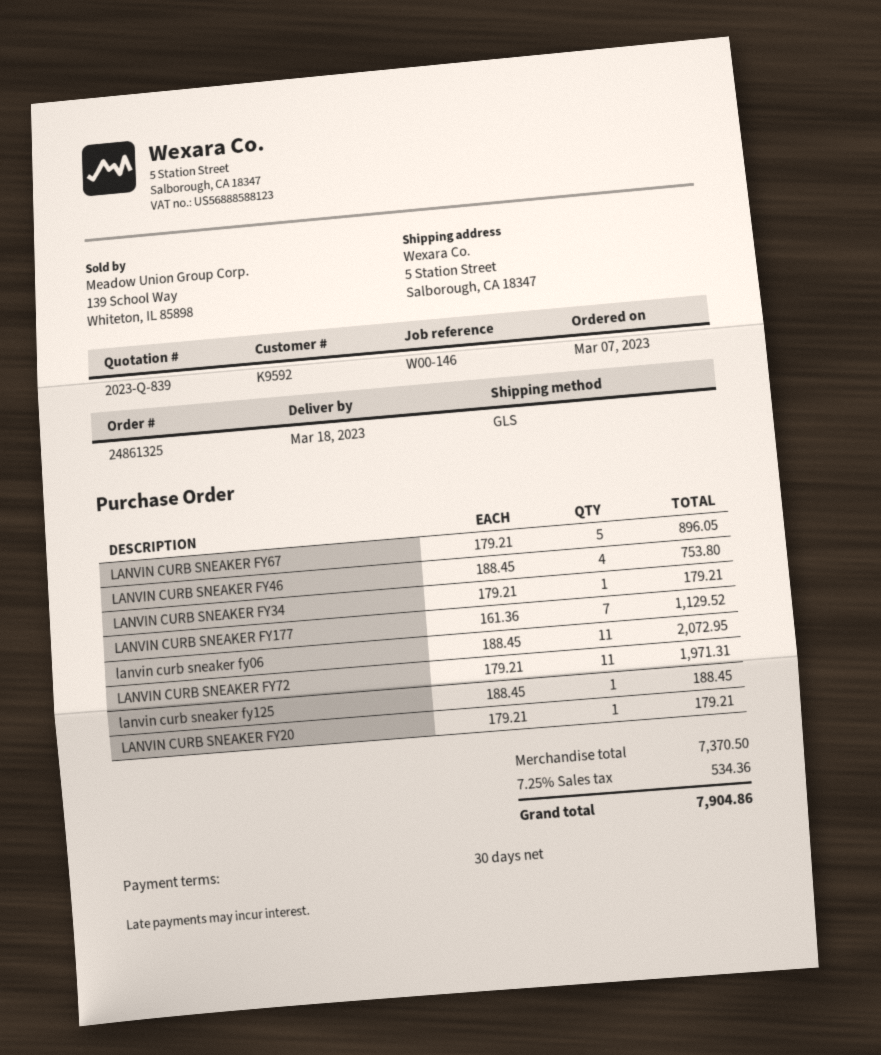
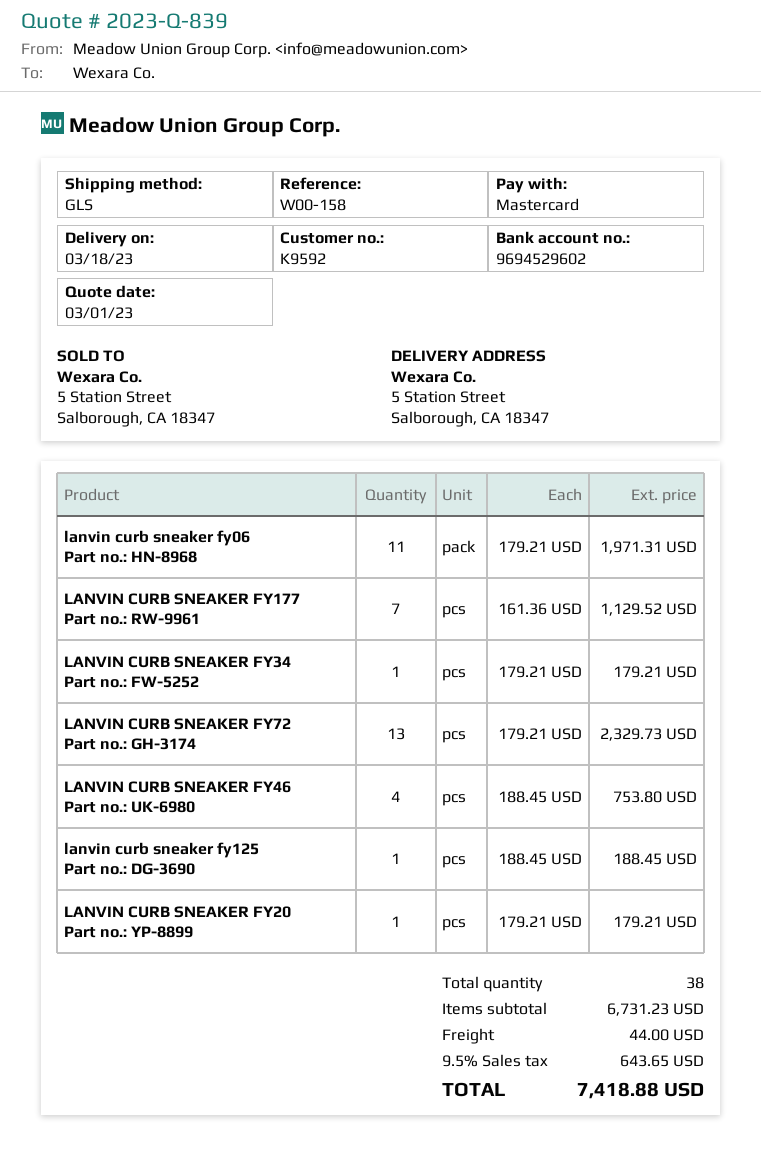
reference: W00-146 -> W00-158
LANVIN CURB SNEAKER FY67: 5 x 179.21 = 896.05 -> none
lanvin curb sneaker fy06: 11 x 188.45 = 2072.95 -> 11 x 179.21 = 1971.31
LANVIN CURB SNEAKER FY72: 11 x 179.21 = 1971.31 -> 13 x 179.21 = 2329.73
subtotal: 7370.50 -> 6731.23
shipping: none -> 44.00
tax: 7.25% = 534.36 -> 9.5% = 643.65
total: 7904.86 -> 7418.88

